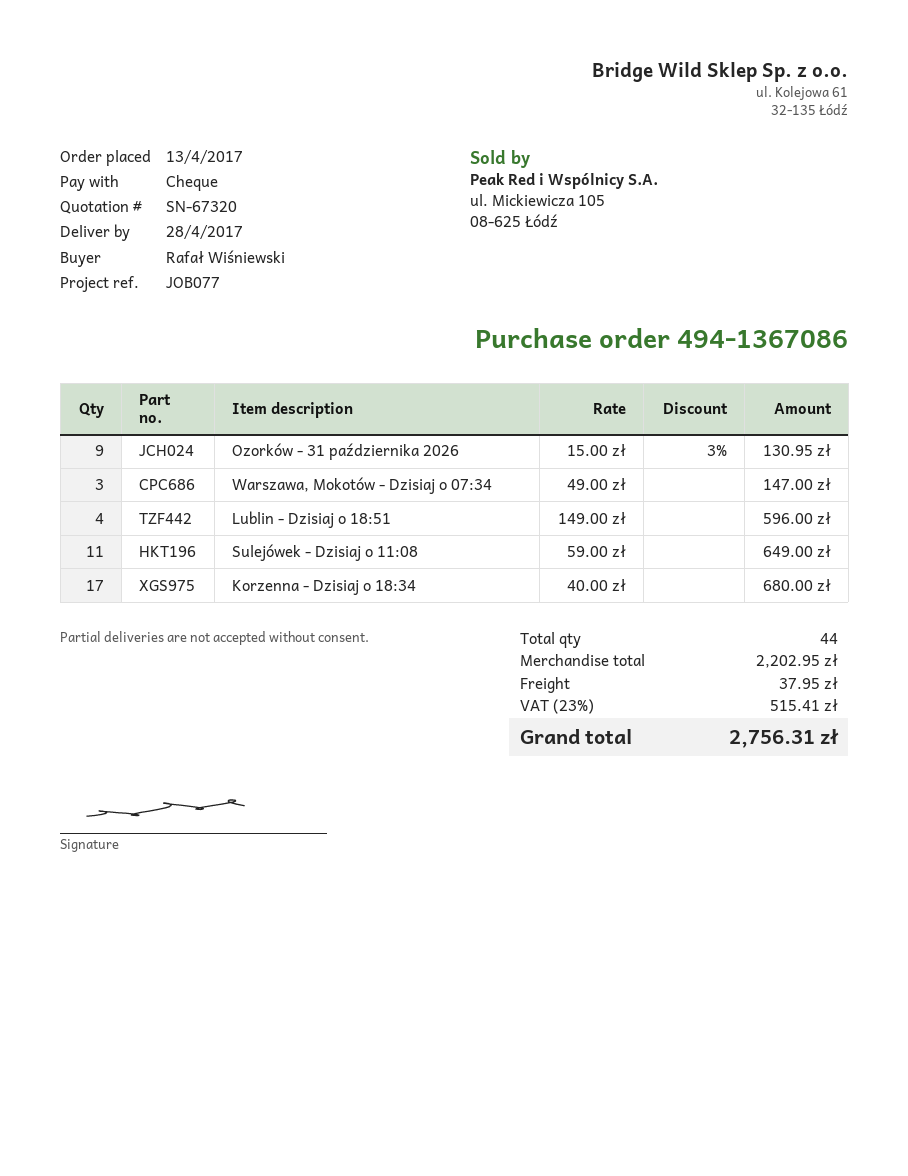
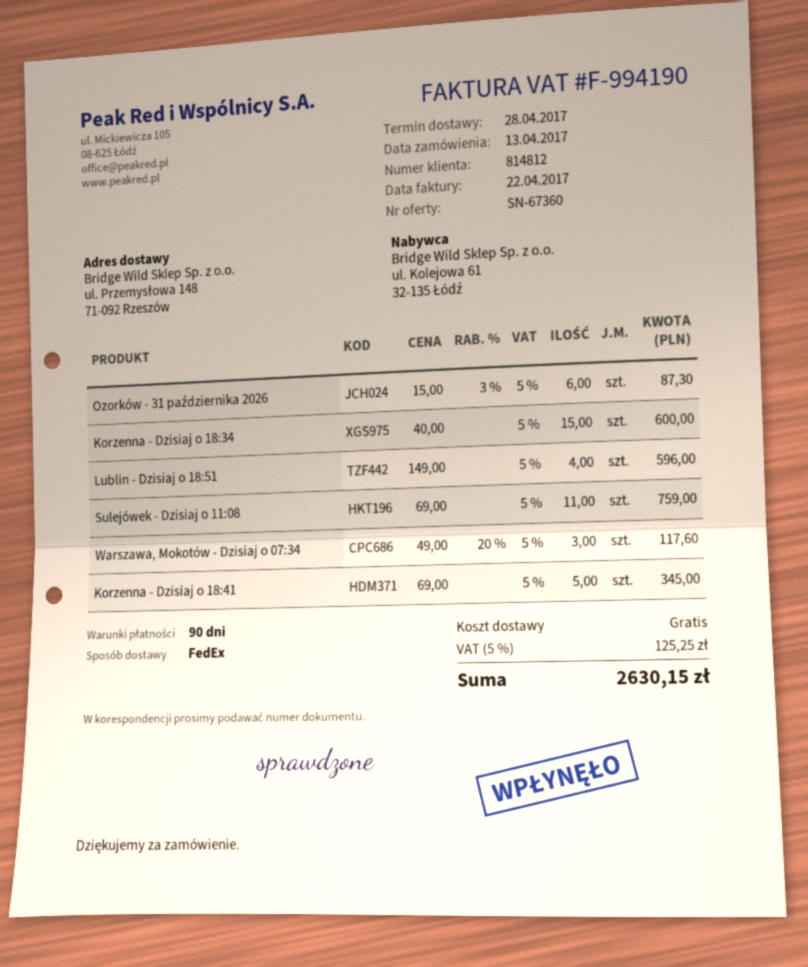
quote number: SN-67320 -> SN-67360
Ozorków - 31 października 2026: 9 x 15.00 - 3% = 130.95 -> 6 x 15.00 - 3% = 87.30
Warszawa, Mokotów - Dzisiaj o 07:34: 3 x 49.00 = 147.00 -> 3 x 49.00 - 20% = 117.60
Sulejówek - Dzisiaj o 11:08: 11 x 59.00 = 649.00 -> 11 x 69.00 = 759.00
Korzenna - Dzisiaj o 18:34: 17 x 40.00 = 680.00 -> 15 x 40.00 = 600.00
Korzenna - Dzisiaj o 18:41: none -> 5 x 69.00 = 345.00
shipping: 37.95 -> 0.00
tax: 23% = 515.41 -> 5% = 125.25
total: 2756.31 -> 2630.15

